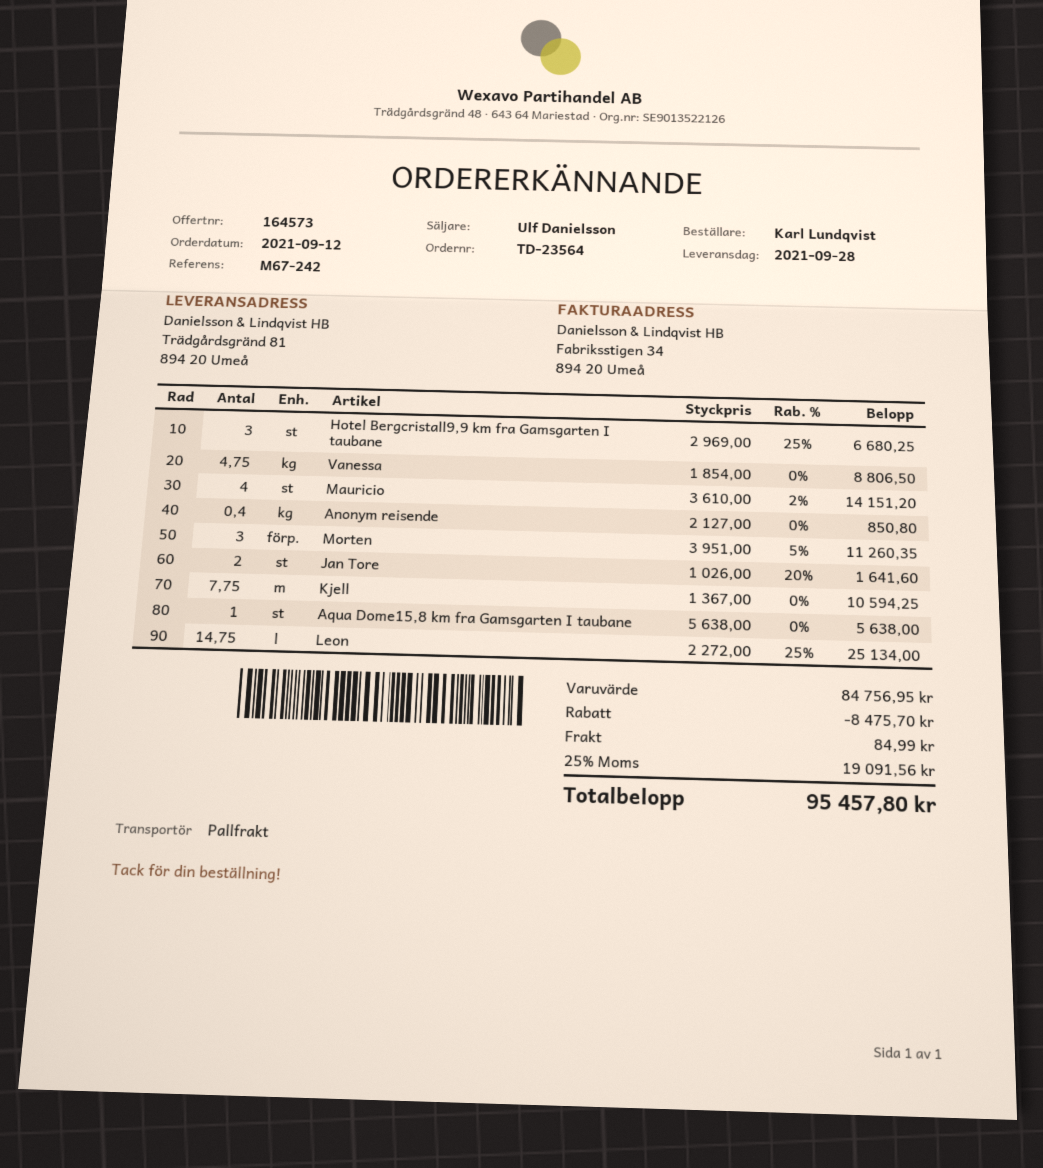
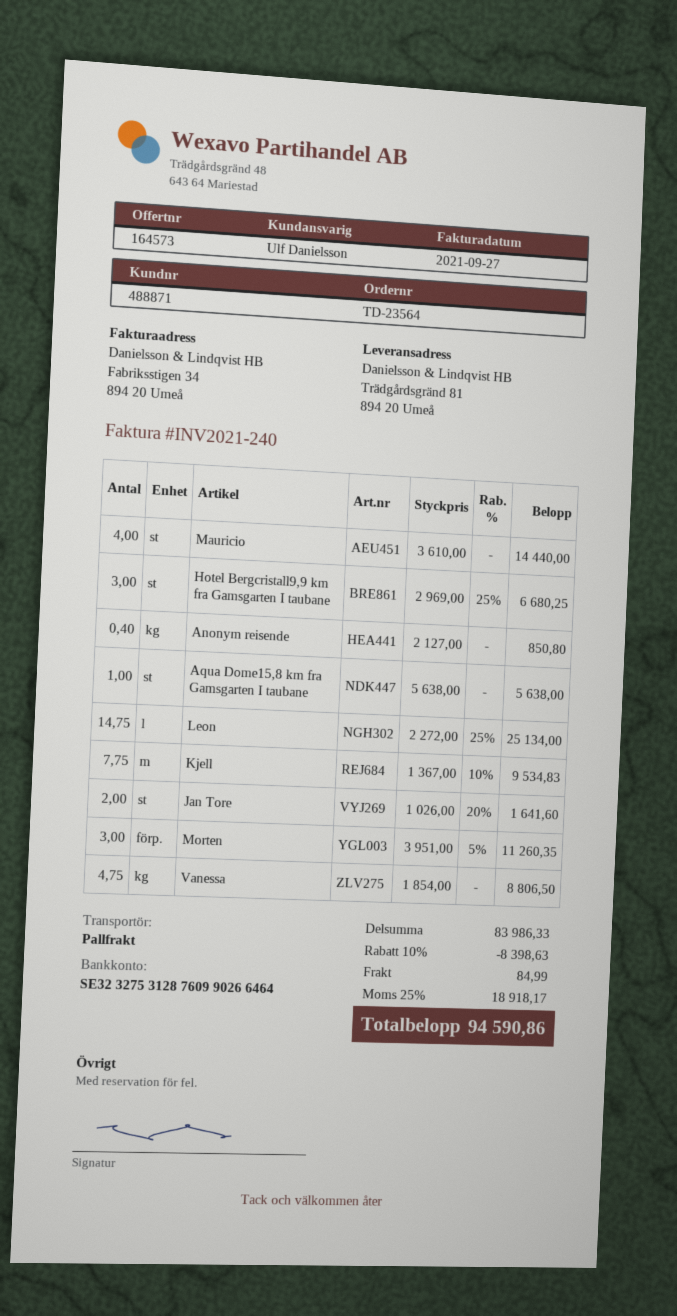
Mauricio: 4 x 3610.00 - 2% = 14151.20 -> 4 x 3610.00 = 14440.00
Kjell: 7.75 x 1367.00 = 10594.25 -> 7.75 x 1367.00 - 10% = 9534.83
subtotal: 84756.95 -> 83986.33
discount: 8475.70 -> 8398.63
tax: 25% = 19091.56 -> 25% = 18918.17
total: 95457.80 -> 94590.86

